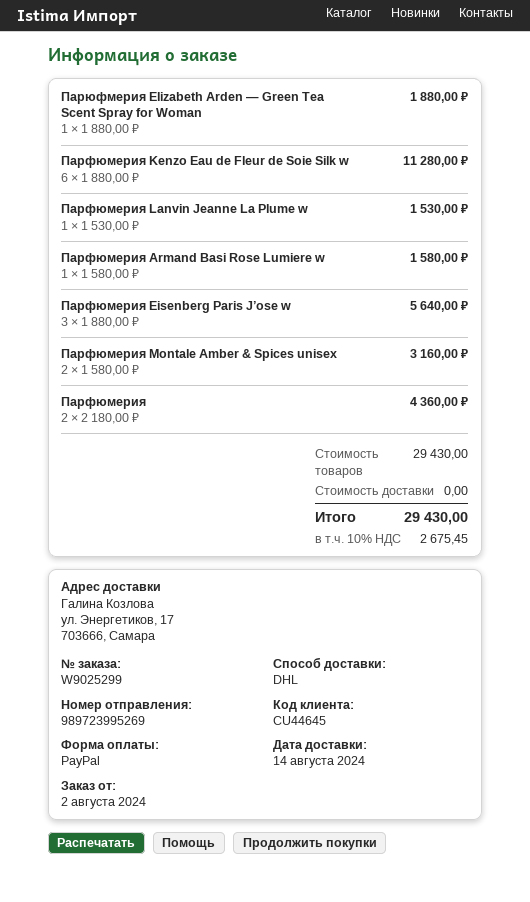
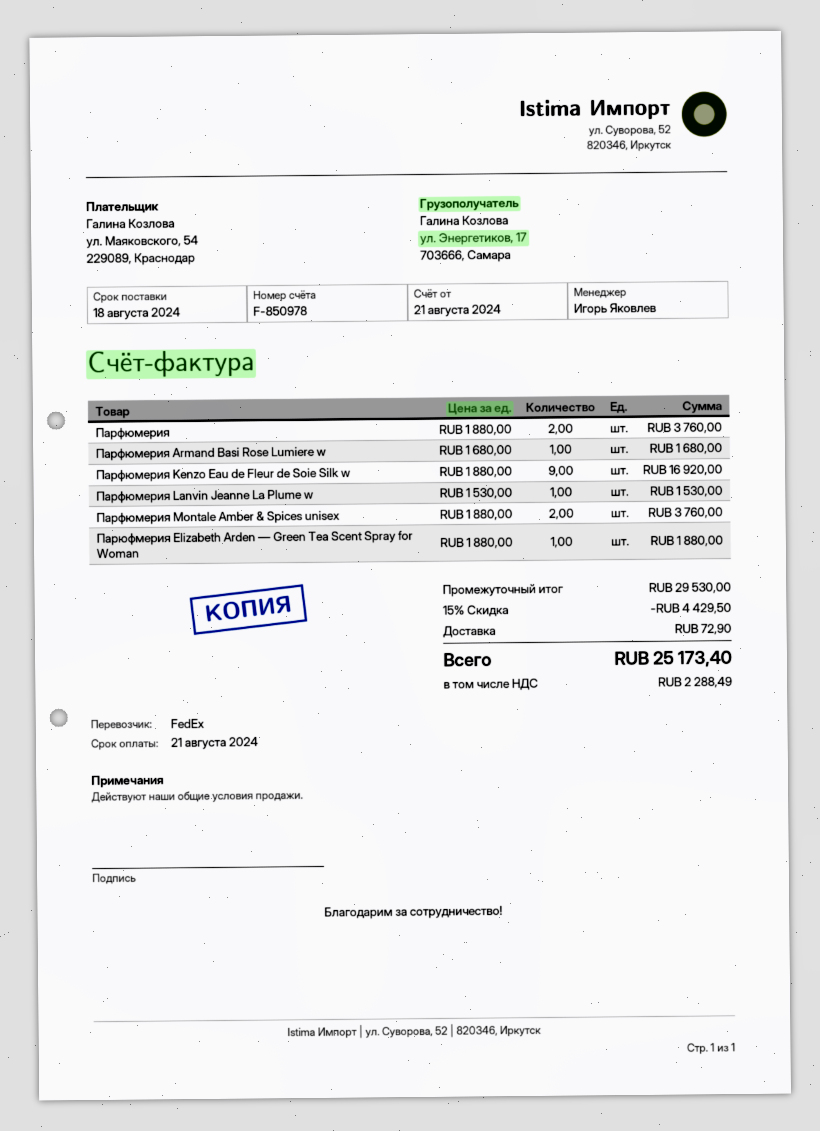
delivery date: 2024-08-14 -> 2024-08-18
shipping method: DHL -> FedEx
Парфюмерия Kenzo Eau de Fleur de Soie Silk w: 6 x 1880.00 = 11280.00 -> 9 x 1880.00 = 16920.00
Парфюмерия Armand Basi Rose Lumiere w: 1 x 1580.00 = 1580.00 -> 1 x 1680.00 = 1680.00
Парфюмерия Eisenberg Paris J’ose w: 3 x 1880.00 = 5640.00 -> none
Парфюмерия Montale Amber & Spices unisex: 2 x 1580.00 = 3160.00 -> 2 x 1880.00 = 3760.00
Парфюмерия: 2 x 2180.00 = 4360.00 -> 2 x 1880.00 = 3760.00
subtotal: 29430.00 -> 29530.00
discount: none -> 15% = 4429.50
shipping: 0.00 -> 72.90
tax: 2675.45 -> 2288.49
total: 29430.00 -> 25173.40

